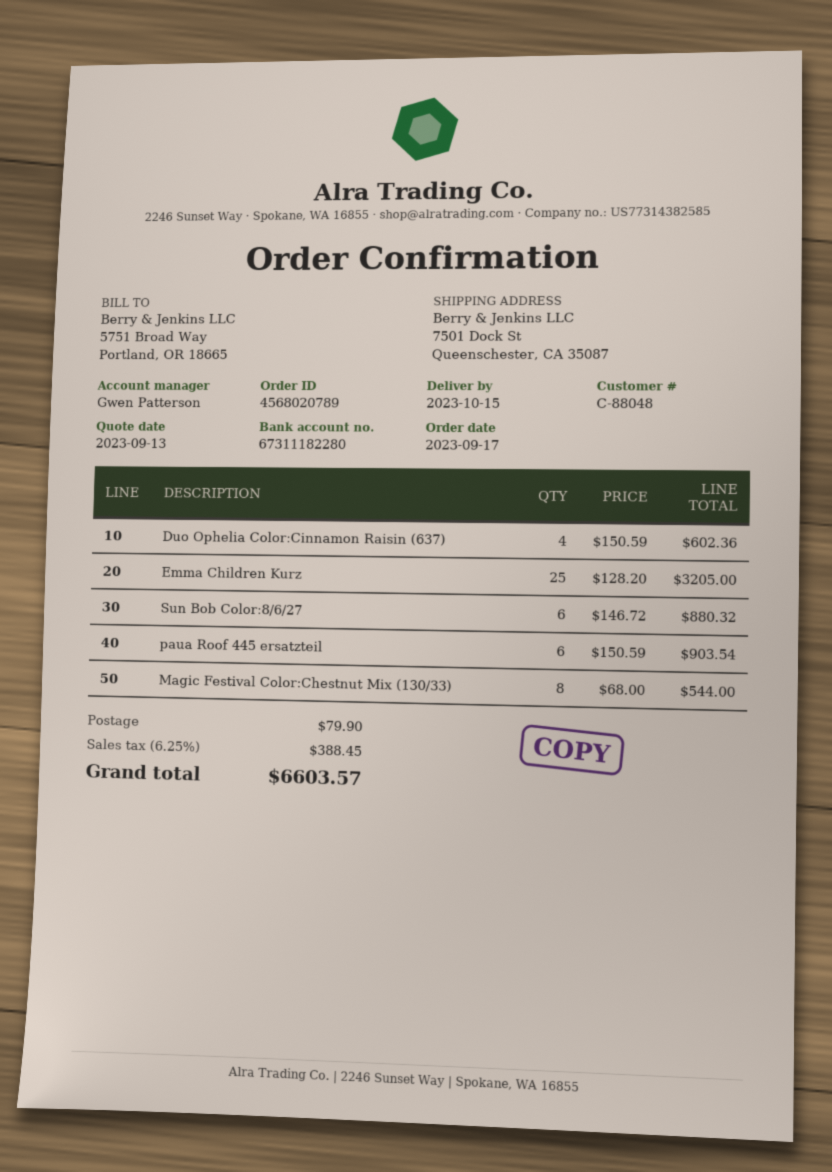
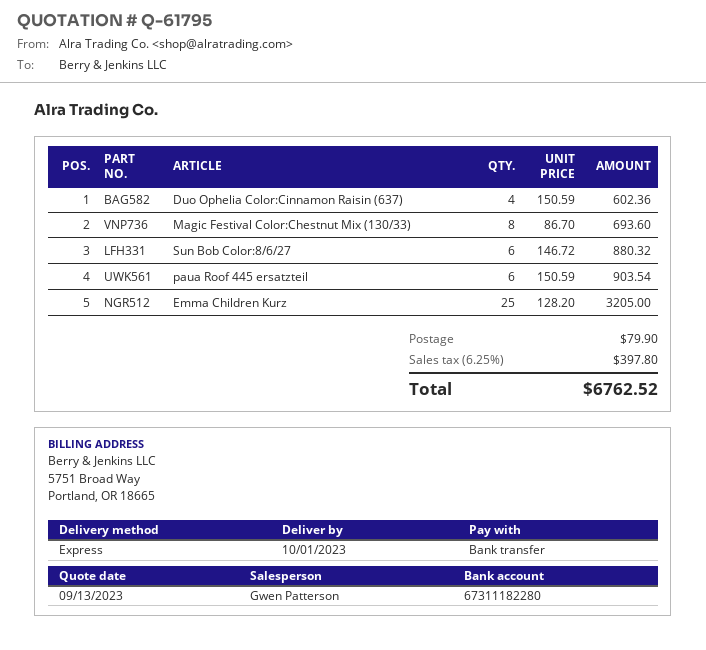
delivery date: 2023-10-15 -> 2023-10-01
Magic Festival Color:Chestnut Mix (130/33): 8 x 68.00 = 544.00 -> 8 x 86.70 = 693.60
tax: 6.25% = 388.45 -> 6.25% = 397.80
total: 6603.57 -> 6762.52

